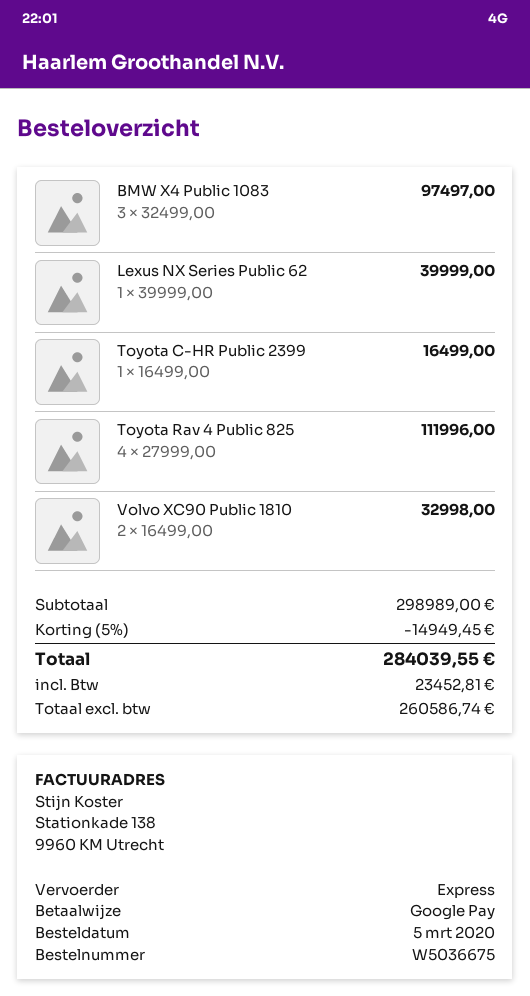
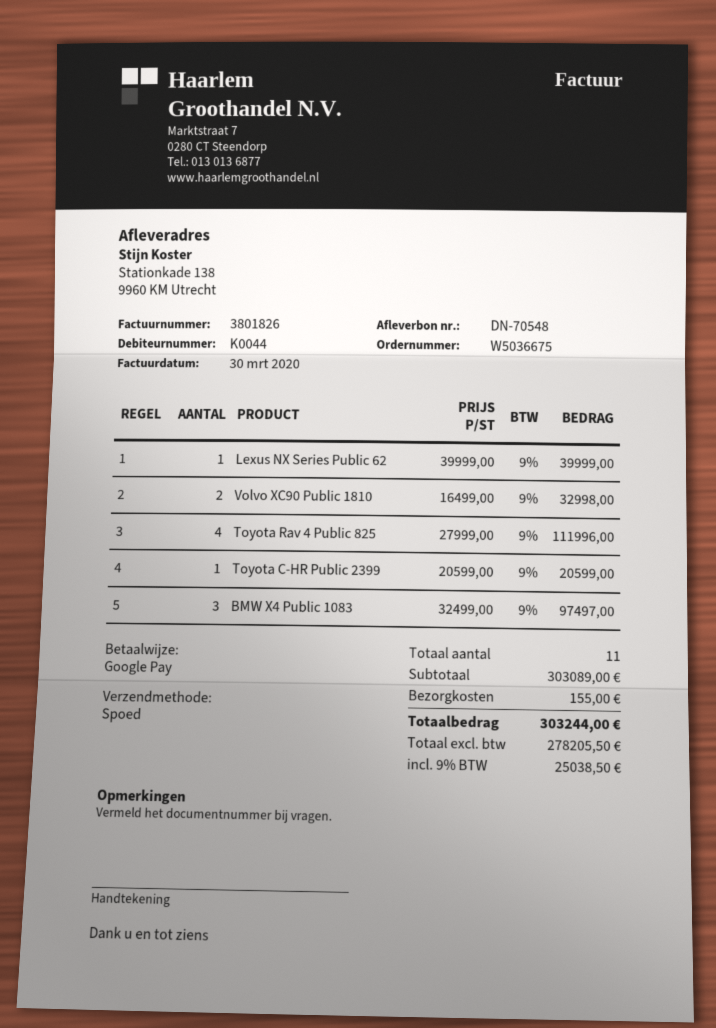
Toyota C-HR Public 2399: 1 x 16499.00 = 16499.00 -> 1 x 20599.00 = 20599.00
subtotal: 298989.00 -> 303089.00
discount: 5% = 14949.45 -> none
shipping: none -> 155.00
net: 260586.74 -> 278205.50
tax: 23452.81 -> 25038.50
total: 284039.55 -> 303244.00

